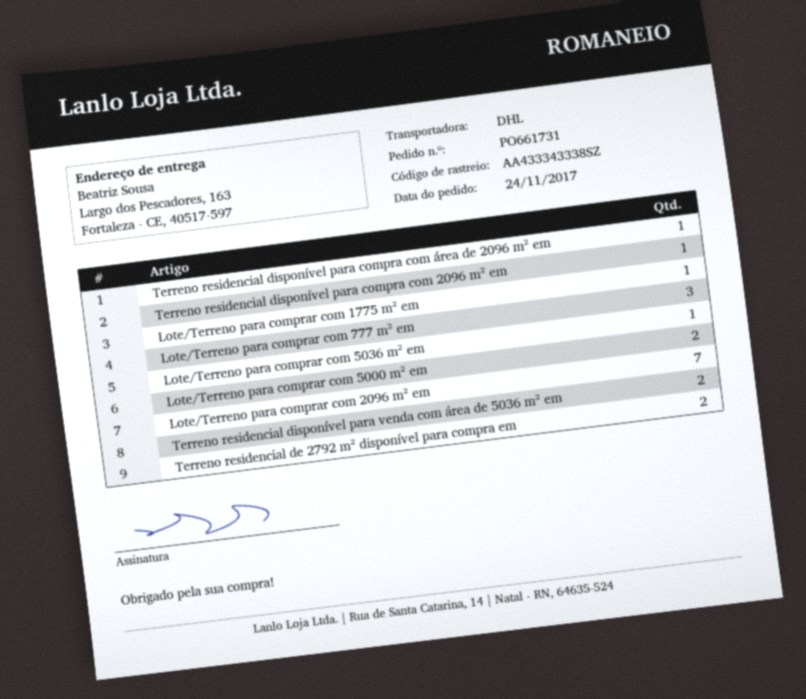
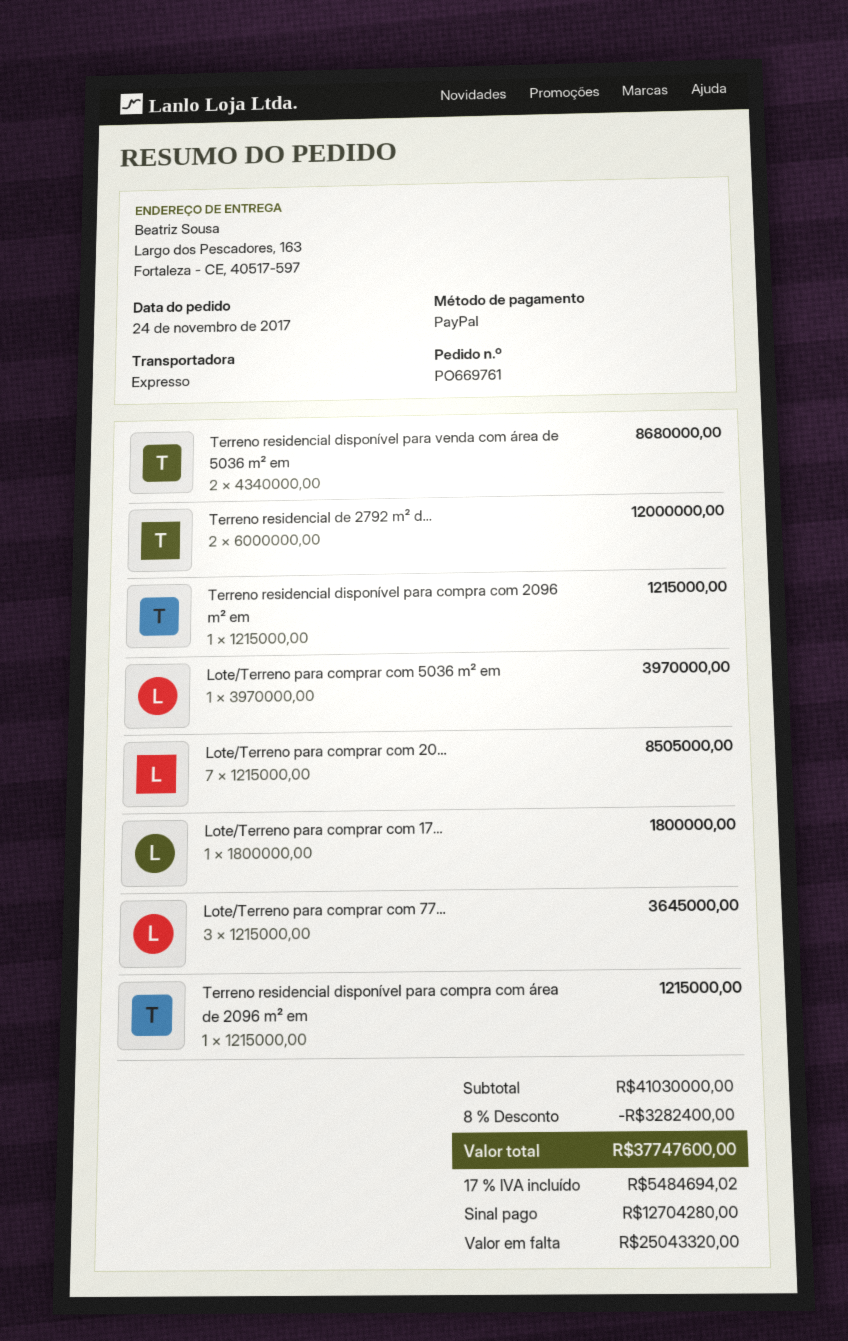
order number: PO661731 -> PO669761
shipping method: DHL -> express
Lote/Terreno para comprar com 5000 m² em: 2 -> none

